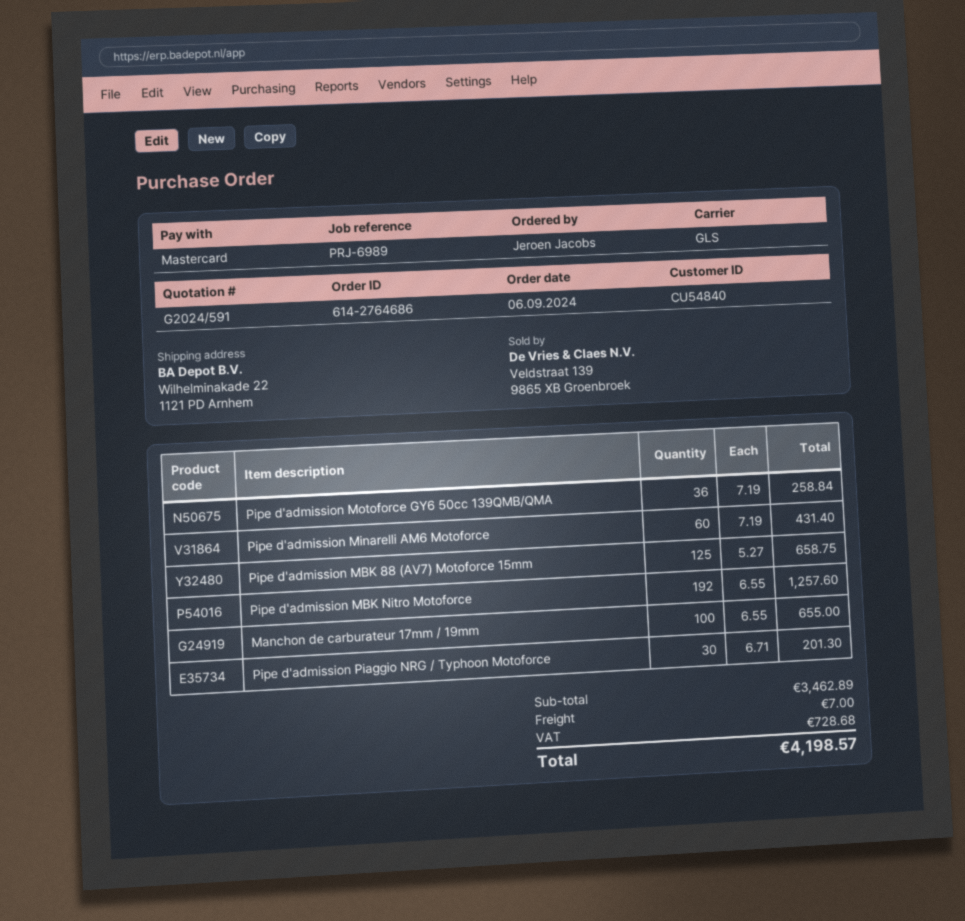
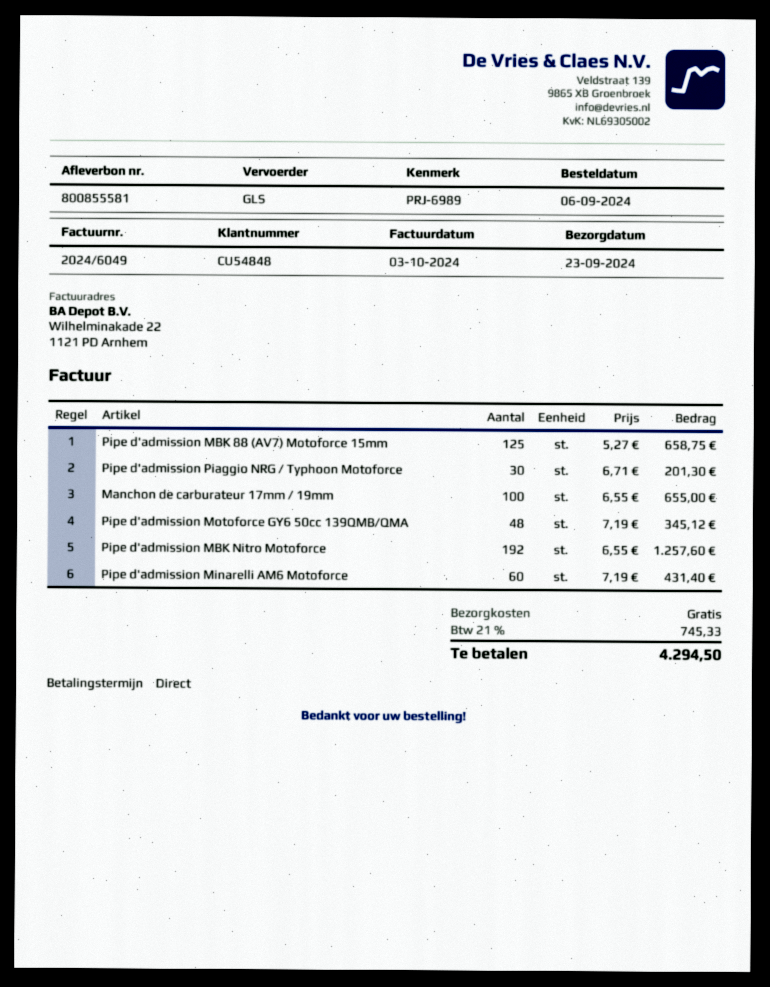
customer number: CU54840 -> CU54848
Pipe d'admission Motoforce GY6 50cc 139QMB/QMA: 36 x 7.19 = 258.84 -> 48 x 7.19 = 345.12
shipping: 7.00 -> 0.00
tax: 728.68 -> 745.33
total: 4198.57 -> 4294.50

